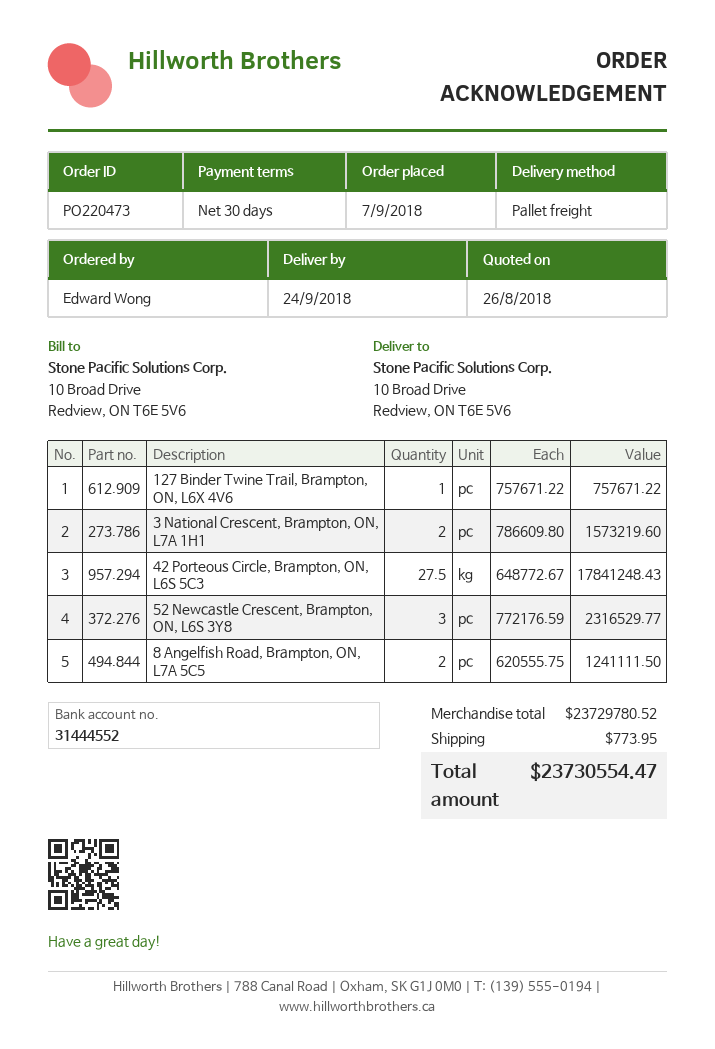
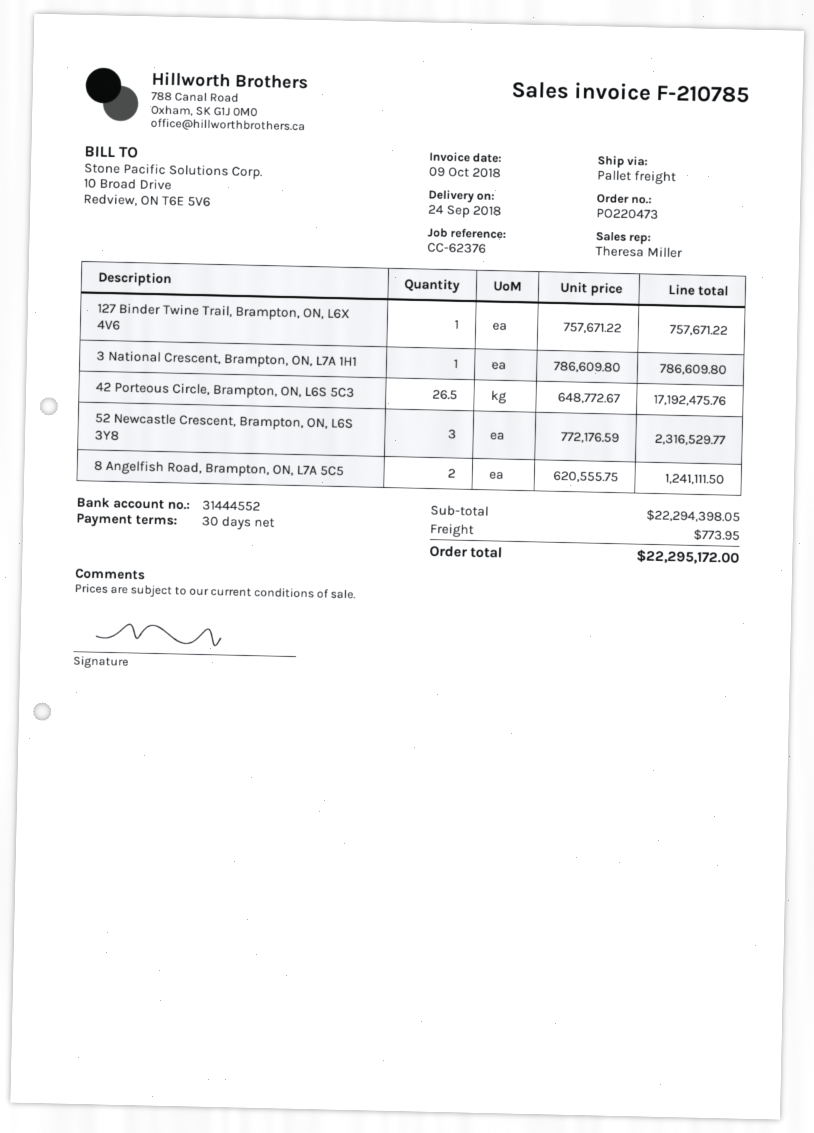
3 National Crescent, Brampton, ON, L7A 1H1: 2 x 786609.80 = 1573219.60 -> 1 x 786609.80 = 786609.80
42 Porteous Circle, Brampton, ON, L6S 5C3: 27.5 x 648772.67 = 17841248.43 -> 26.5 x 648772.67 = 17192475.76
subtotal: 23729780.52 -> 22294398.05
total: 23730554.47 -> 22295172.00

